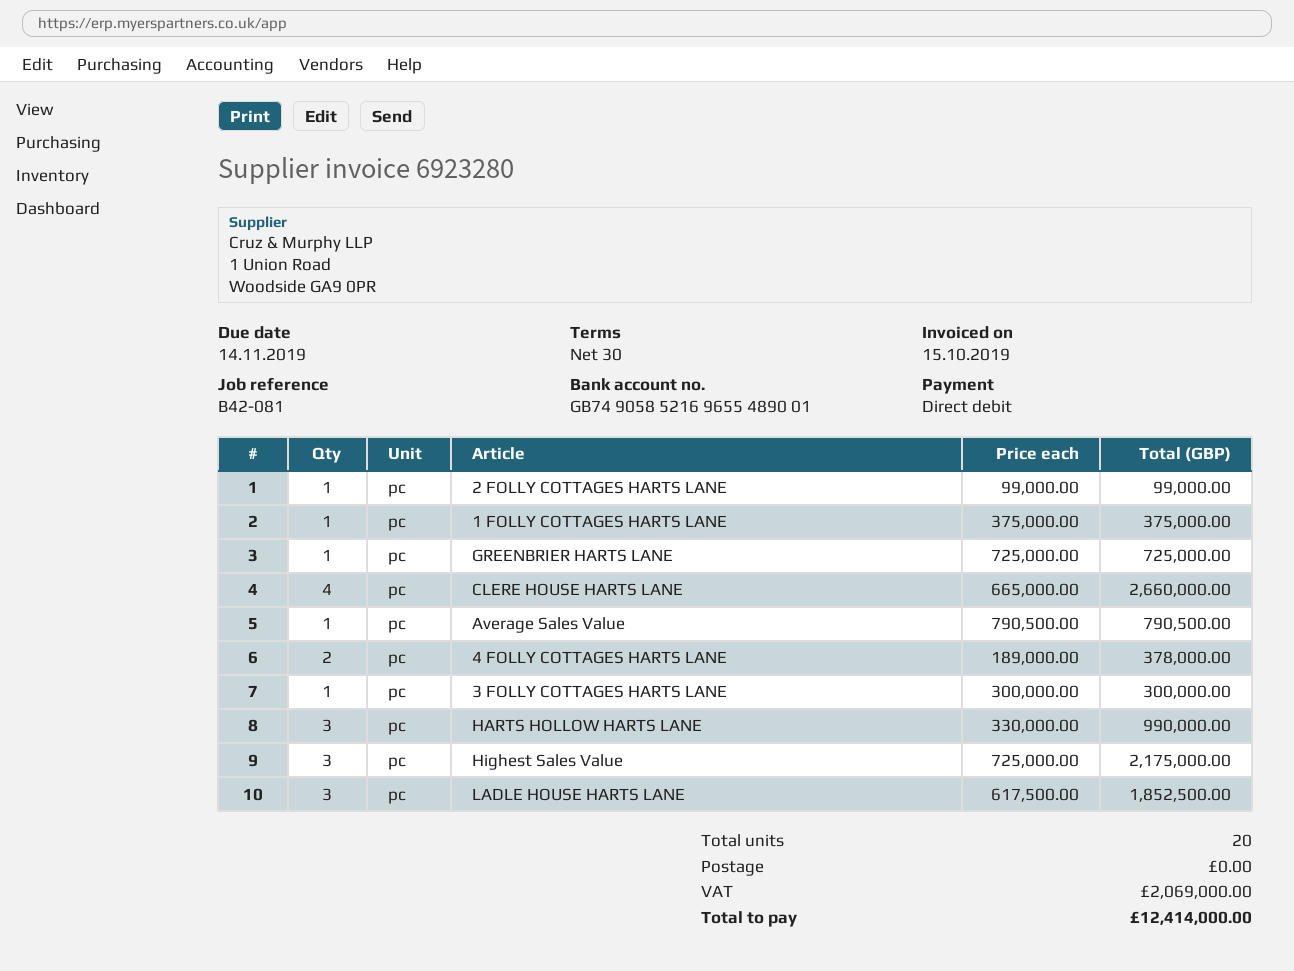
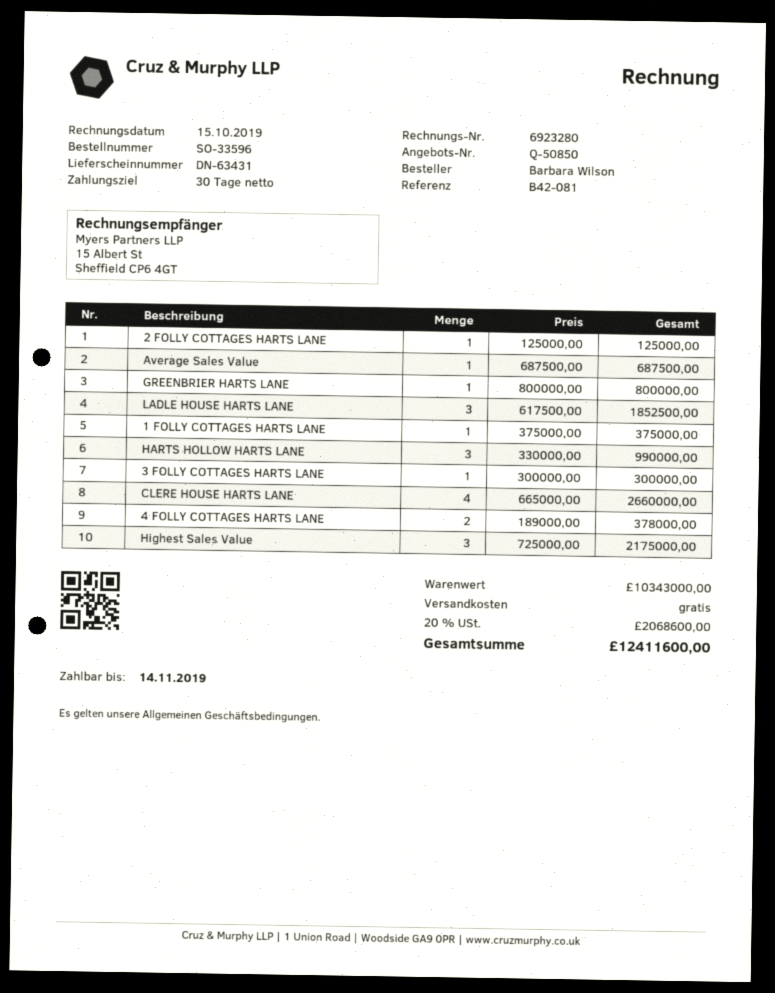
2 FOLLY COTTAGES HARTS LANE: 1 x 99000.00 = 99000.00 -> 1 x 125000.00 = 125000.00
GREENBRIER HARTS LANE: 1 x 725000.00 = 725000.00 -> 1 x 800000.00 = 800000.00
Average Sales Value: 1 x 790500.00 = 790500.00 -> 1 x 687500.00 = 687500.00
tax: 2069000.00 -> 2068600.00
total: 12414000.00 -> 12411600.00

